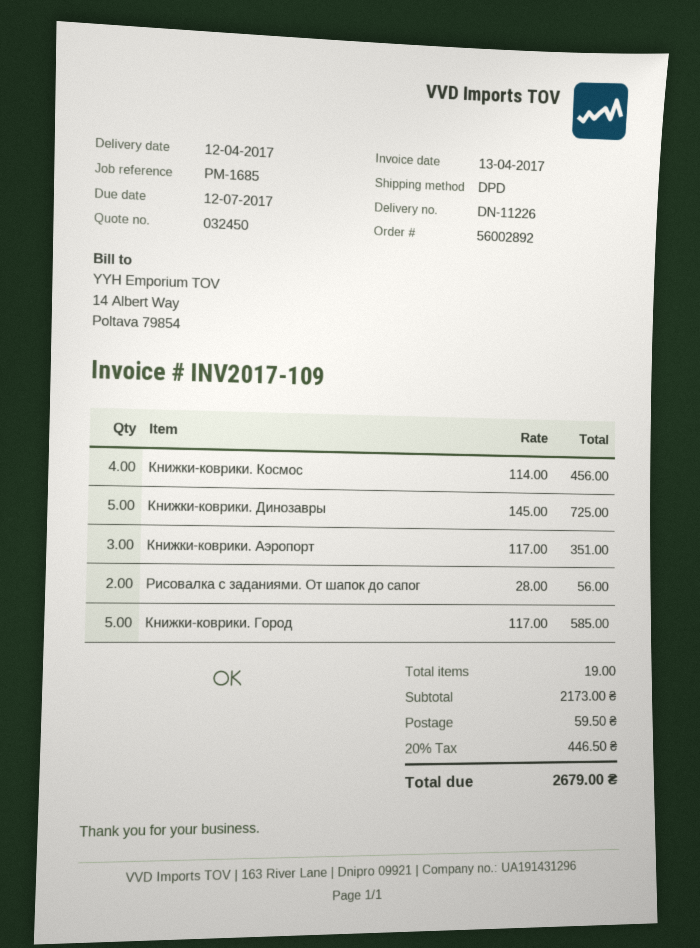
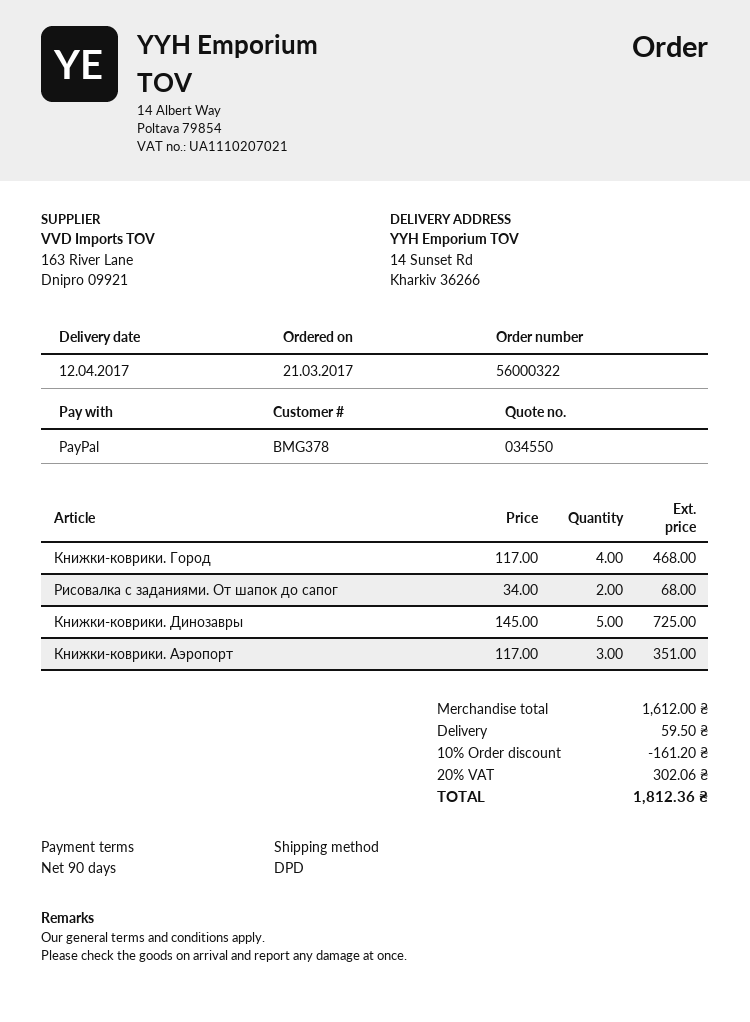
quote number: 032450 -> 034550
order number: 56002892 -> 56000322
Книжки-коврики. Космос: 4 x 114.00 = 456.00 -> none
Рисовалка с заданиями. От шапок до сапог: 2 x 28.00 = 56.00 -> 2 x 34.00 = 68.00
Книжки-коврики. Город: 5 x 117.00 = 585.00 -> 4 x 117.00 = 468.00
subtotal: 2173.00 -> 1612.00
discount: none -> 10% = 161.20
tax: 20% = 446.50 -> 20% = 302.06
total: 2679.00 -> 1812.36

